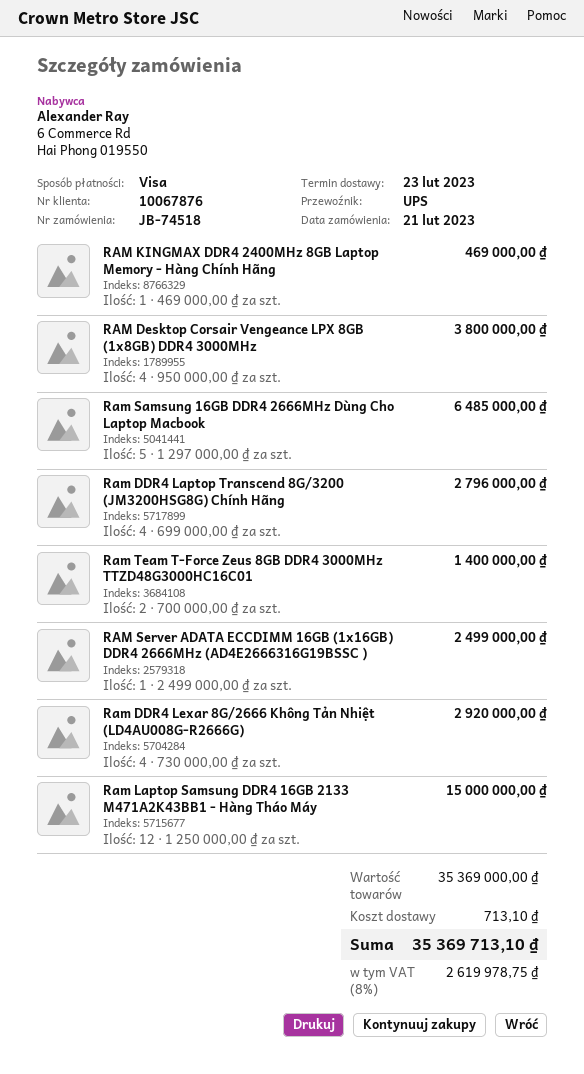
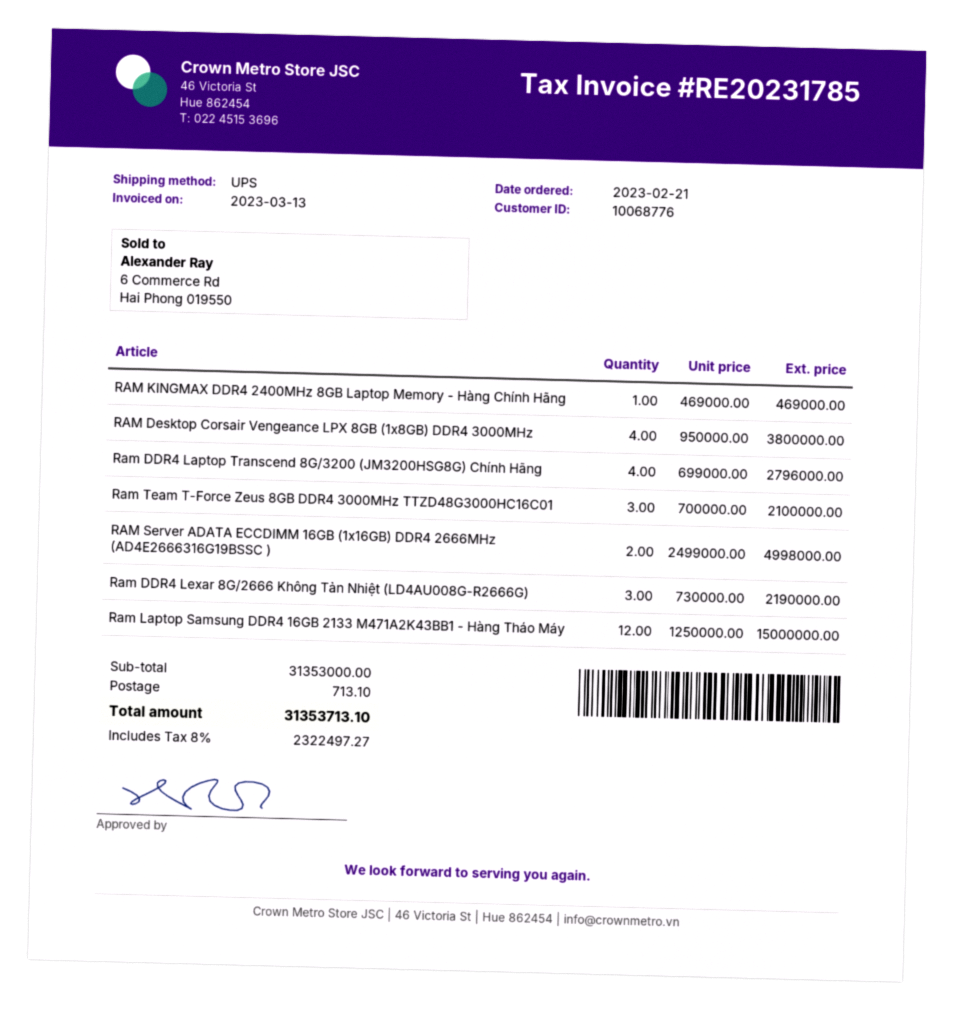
customer number: 10067876 -> 10068776
Ram Samsung 16GB DDR4 2666MHz Dùng Cho Laptop Macbook: 5 x 1297000.00 = 6485000.00 -> none
Ram Team T-Force Zeus 8GB DDR4 3000MHz TTZD48G3000HC16C01: 2 x 700000.00 = 1400000.00 -> 3 x 700000.00 = 2100000.00
RAM Server ADATA ECCDIMM 16GB (1x16GB) DDR4 2666MHz (AD4E2666316G19BSSC ): 1 x 2499000.00 = 2499000.00 -> 2 x 2499000.00 = 4998000.00
Ram DDR4 Lexar 8G/2666 Không Tản Nhiệt (LD4AU008G-R2666G): 4 x 730000.00 = 2920000.00 -> 3 x 730000.00 = 2190000.00
subtotal: 35369000.00 -> 31353000.00
tax: 8% = 2619978.75 -> 8% = 2322497.27
total: 35369713.10 -> 31353713.10

